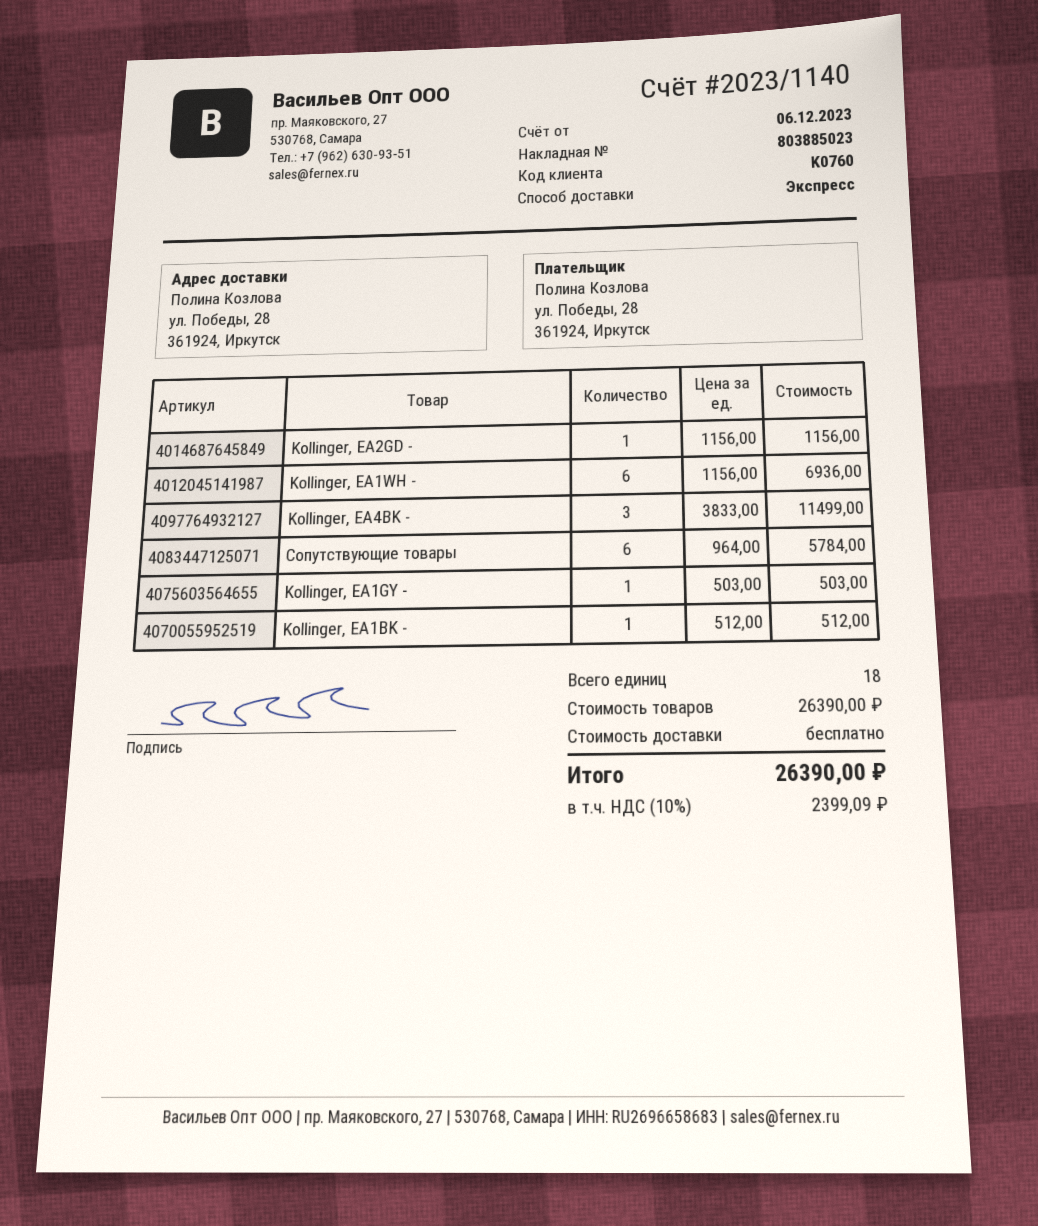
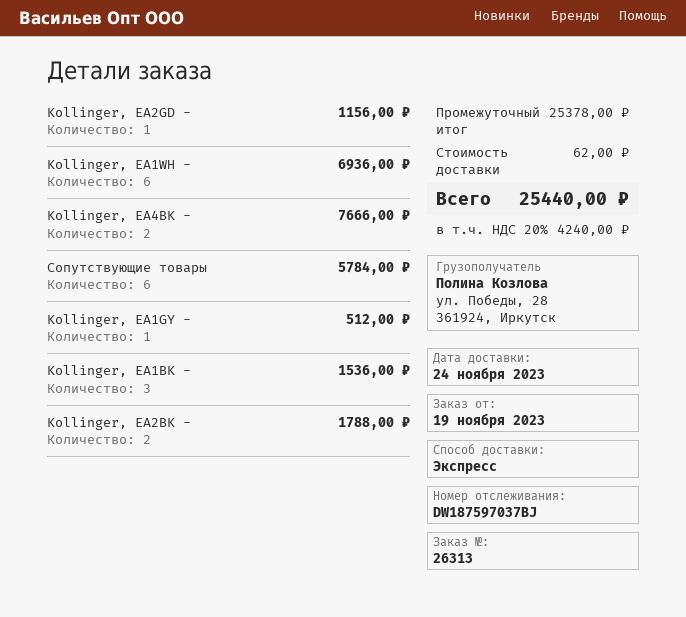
Kollinger, EA4BK -: 3 for 11499.00 -> 2 for 7666.00
Kollinger, EA1GY -: 1 for 503.00 -> 1 for 512.00
Kollinger, EA1BK -: 1 for 512.00 -> 3 for 1536.00
Kollinger, EA2BK -: none -> 2 for 1788.00
subtotal: 26390.00 -> 25378.00
shipping: 0.00 -> 62.00
tax: 10% = 2399.09 -> 20% = 4240.00
total: 26390.00 -> 25440.00

